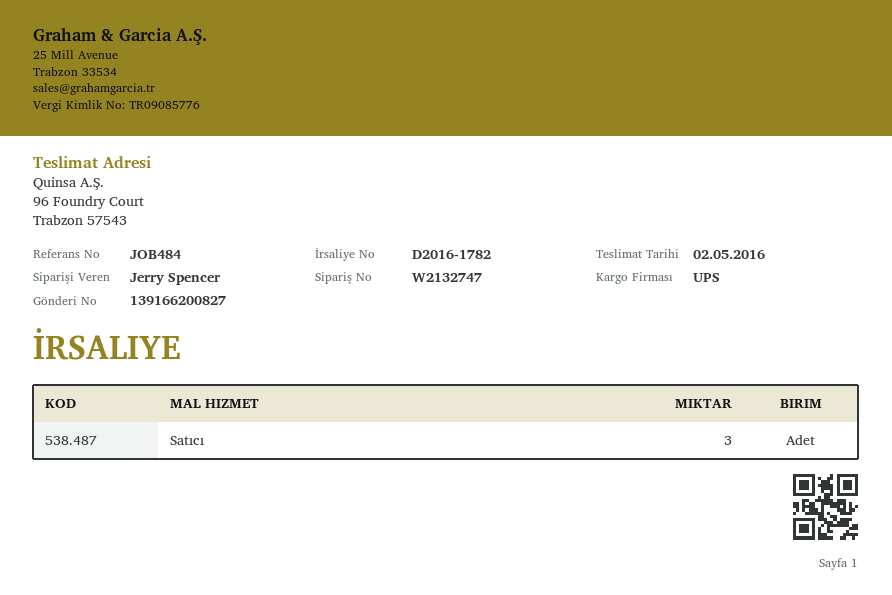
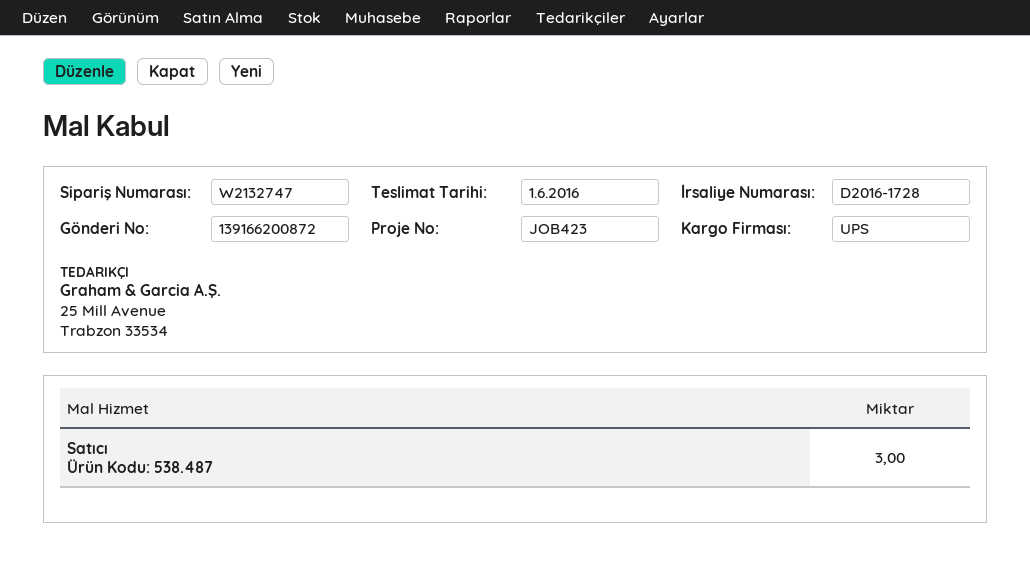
delivery note number: D2016-1782 -> D2016-1728
delivery date: 2016-05-02 -> 2016-06-01
reference: JOB484 -> JOB423
tracking number: 139166200827 -> 139166200872

